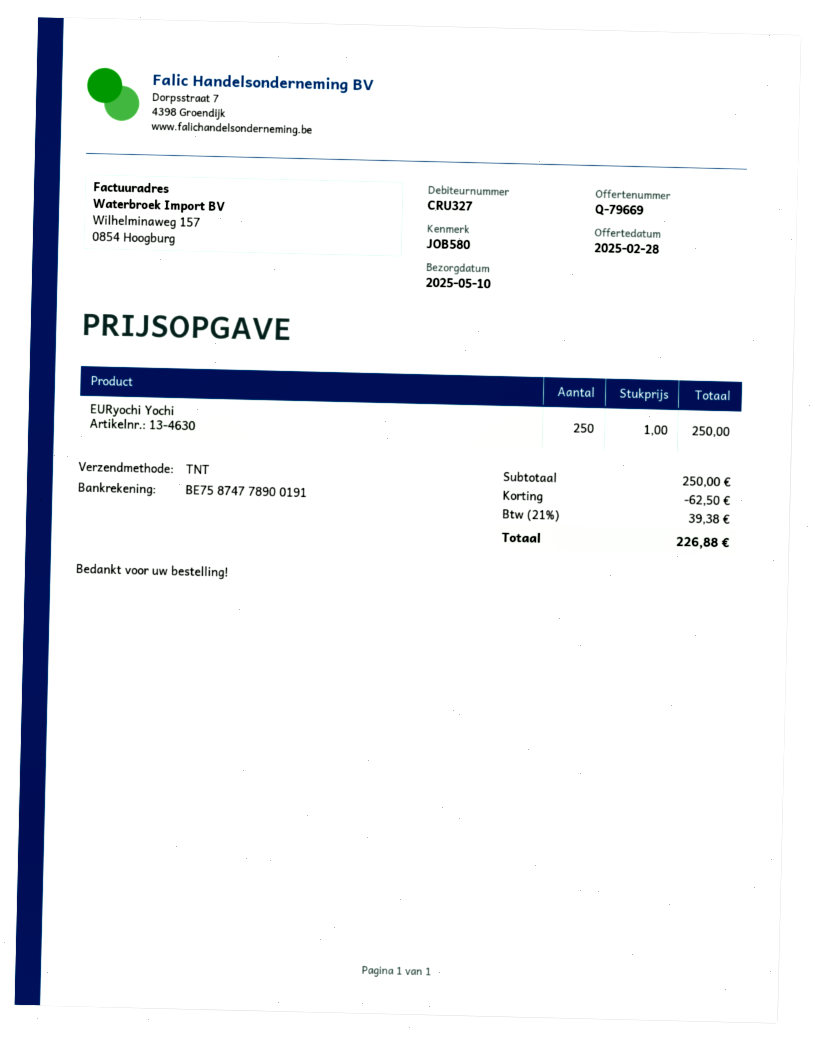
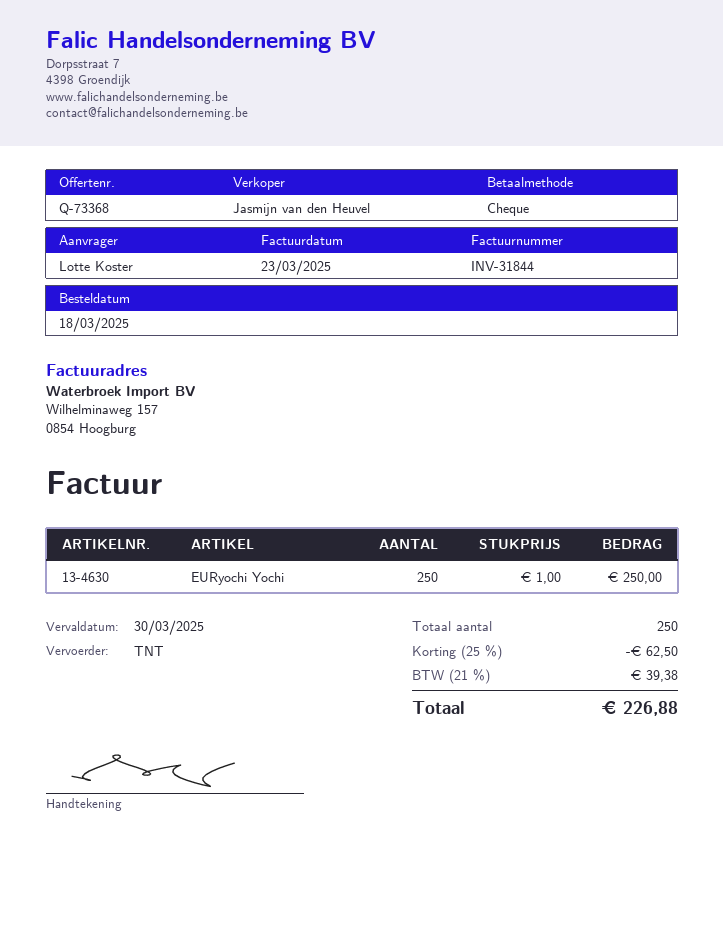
quote number: Q-79669 -> Q-73368

